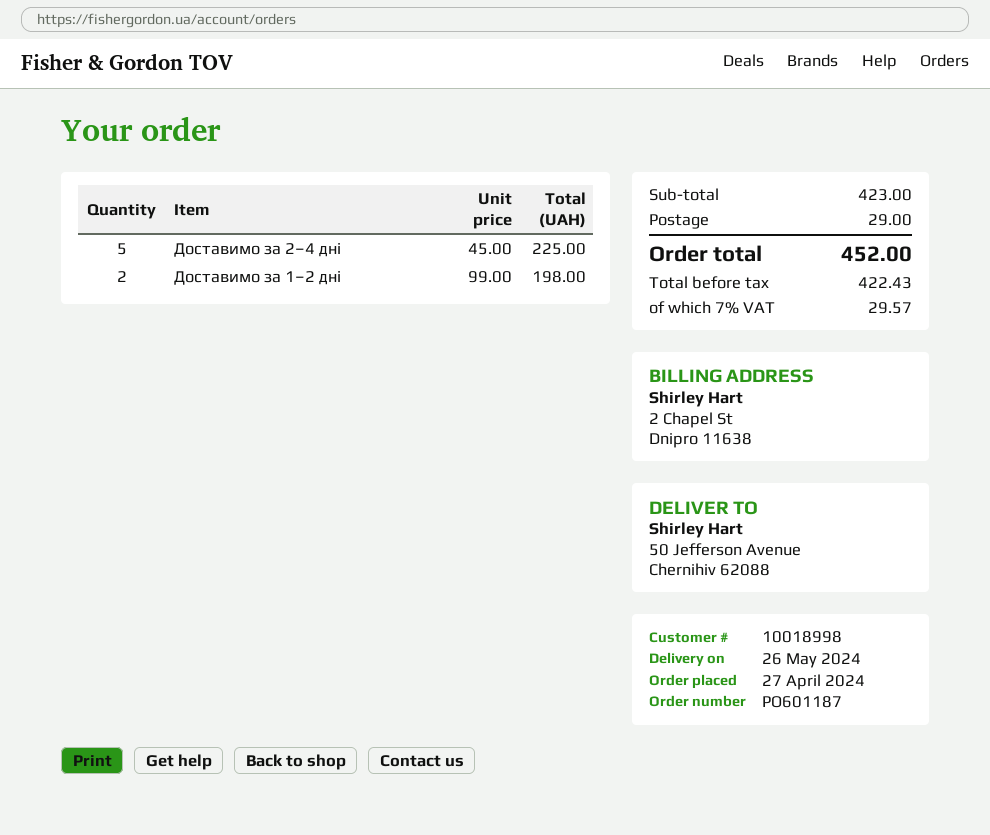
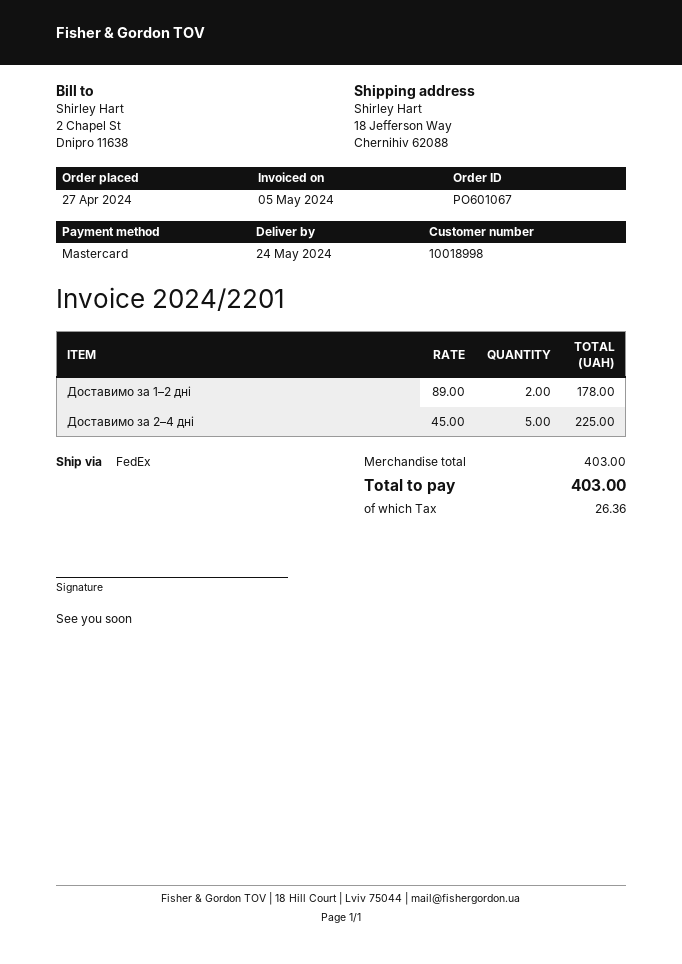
order number: PO601187 -> PO601067
delivery date: 2024-05-26 -> 2024-05-24
ship to: 50 Jefferson Avenue, Chernihiv 62088 -> 18 Jefferson Way, Chernihiv 62088
Доставимо за 1–2 дні: 2 x 99.00 = 198.00 -> 2 x 89.00 = 178.00
subtotal: 423.00 -> 403.00
shipping: 29.00 -> none
tax: 29.57 -> 26.36
total: 452.00 -> 403.00

